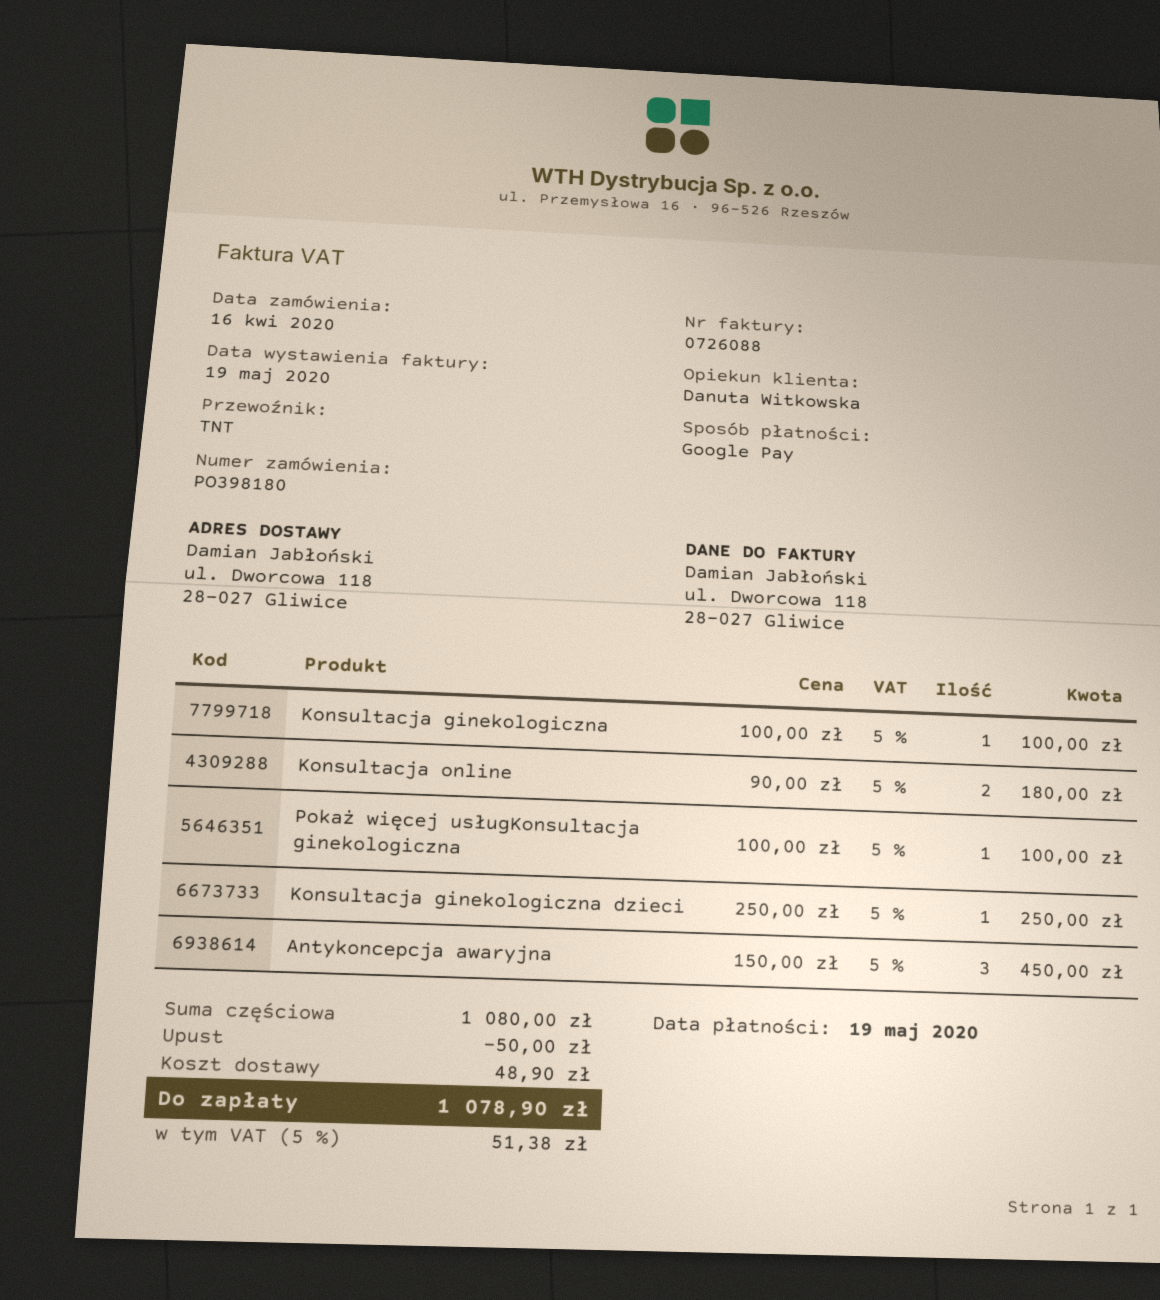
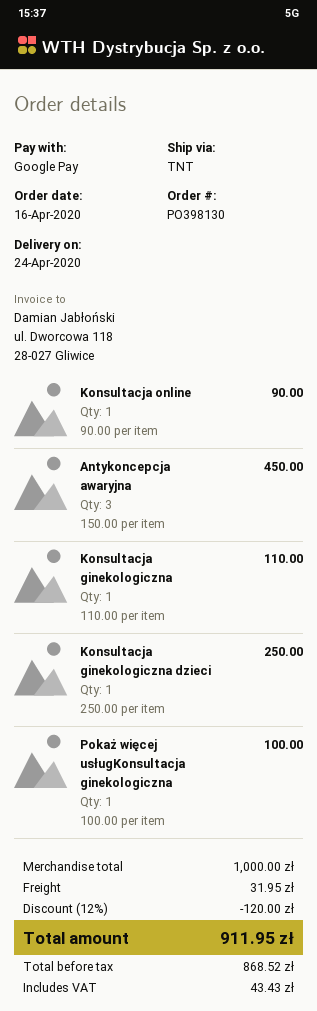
order number: PO398180 -> PO398130
Konsultacja ginekologiczna: 1 x 100.00 = 100.00 -> 1 x 110.00 = 110.00
Konsultacja online: 2 x 90.00 = 180.00 -> 1 x 90.00 = 90.00
subtotal: 1080.00 -> 1000.00
discount: 50.00 -> 120.00
shipping: 48.90 -> 31.95
tax: 51.38 -> 43.43
total: 1078.90 -> 911.95

